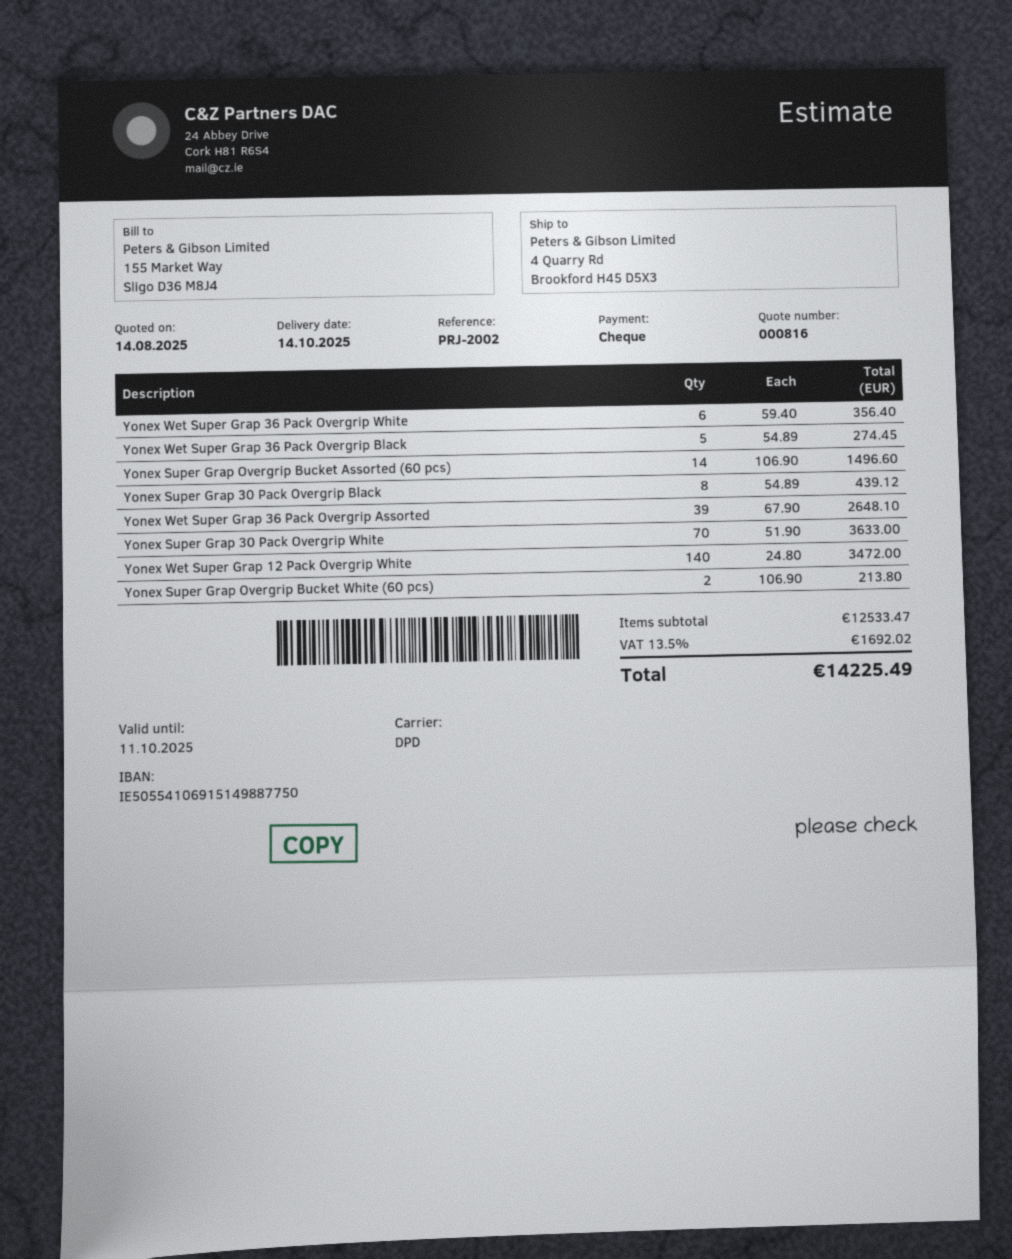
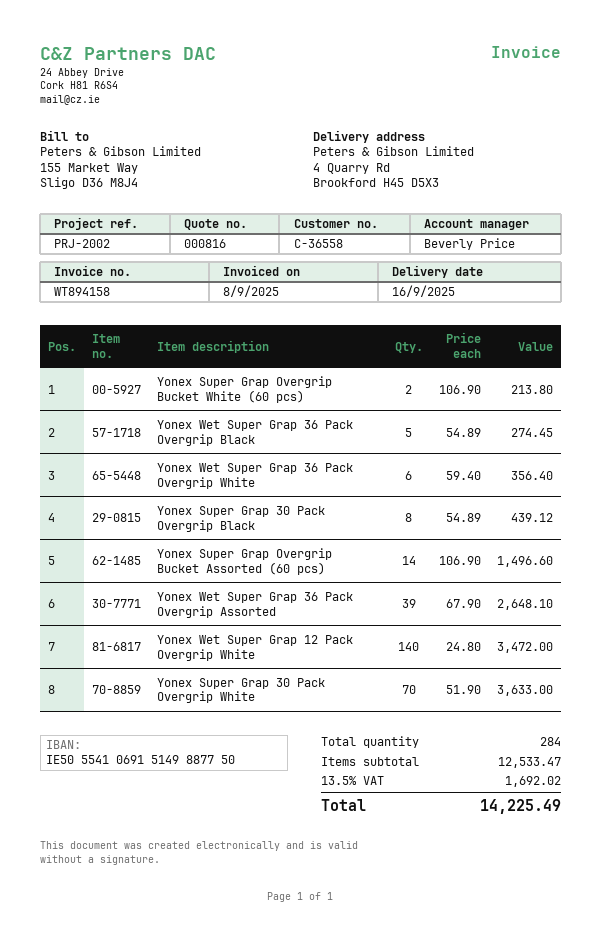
delivery date: 2025-10-14 -> 2025-09-16

